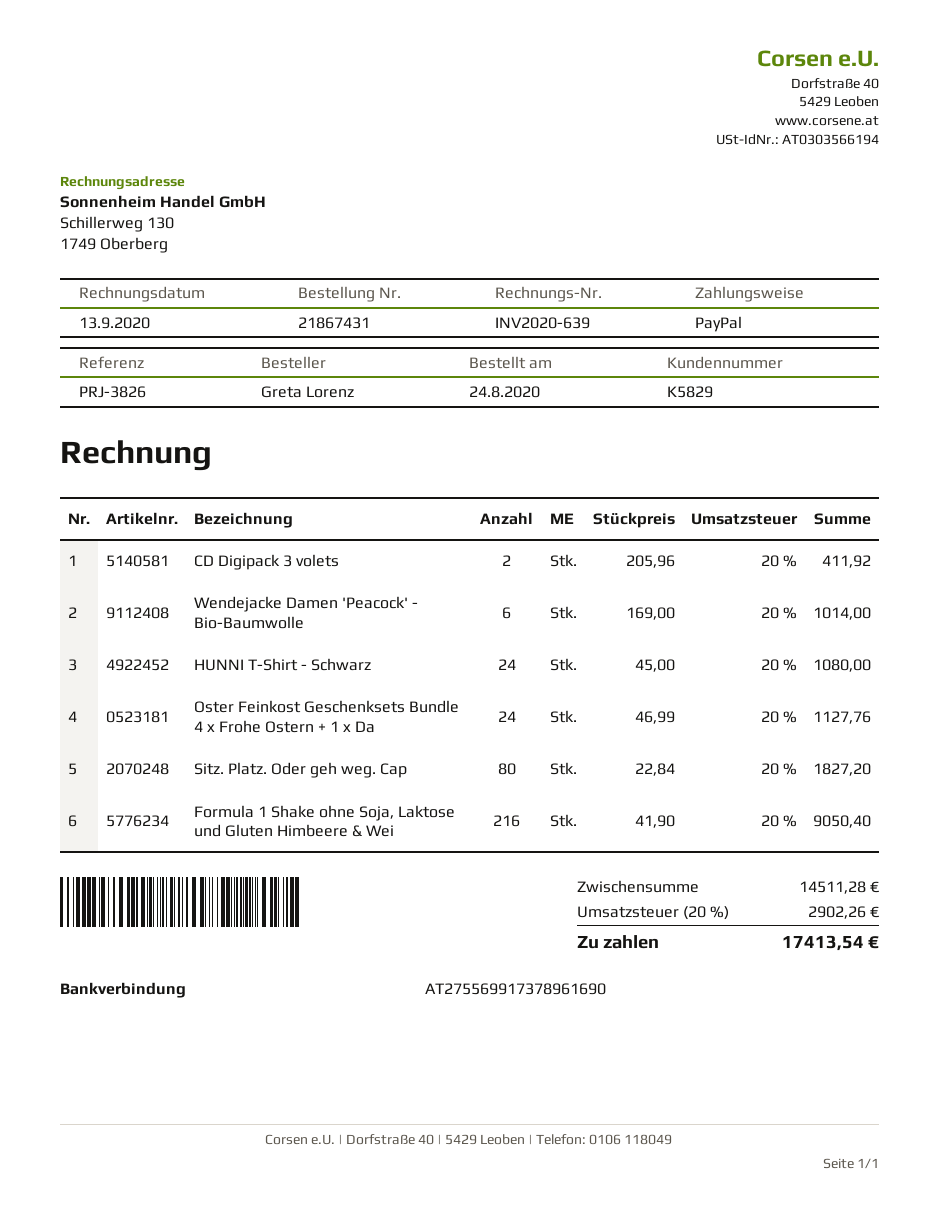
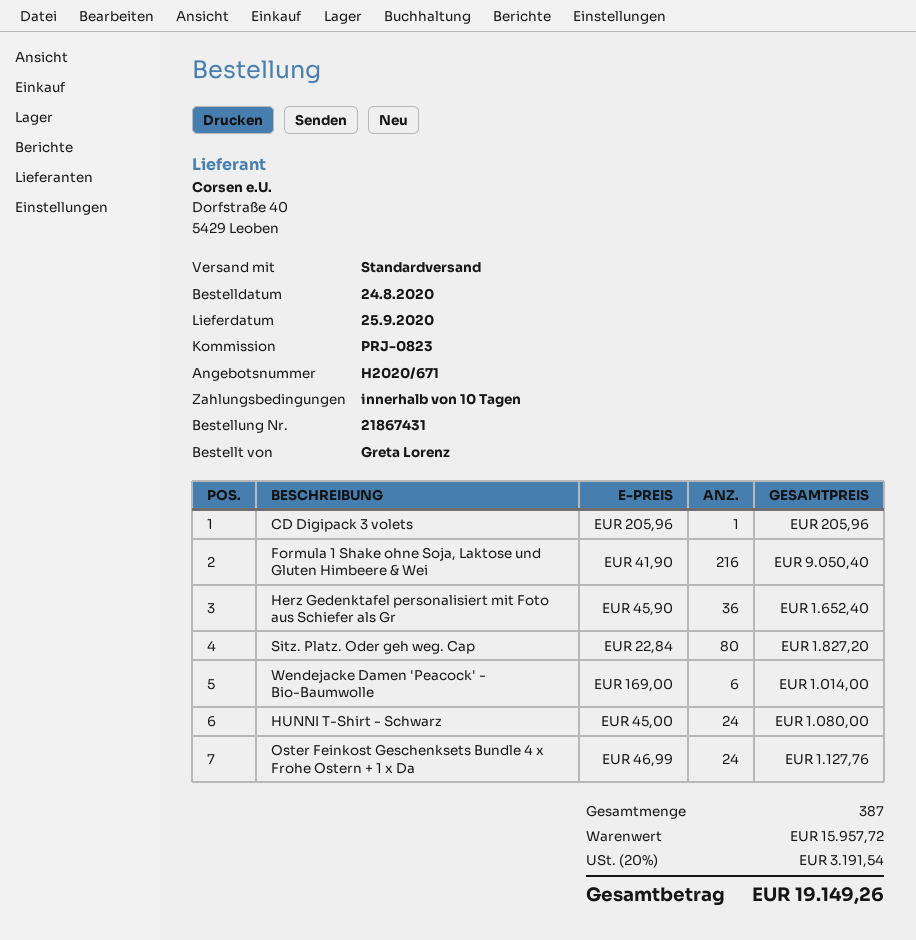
reference: PRJ-3826 -> PRJ-0823
CD Digipack 3 volets: 2 x 205.96 = 411.92 -> 1 x 205.96 = 205.96
Herz Gedenktafel personalisiert mit Foto aus Schiefer als Gr: none -> 36 x 45.90 = 1652.40
subtotal: 14511.28 -> 15957.72
tax: 20% = 2902.26 -> 20% = 3191.54
total: 17413.54 -> 19149.26

